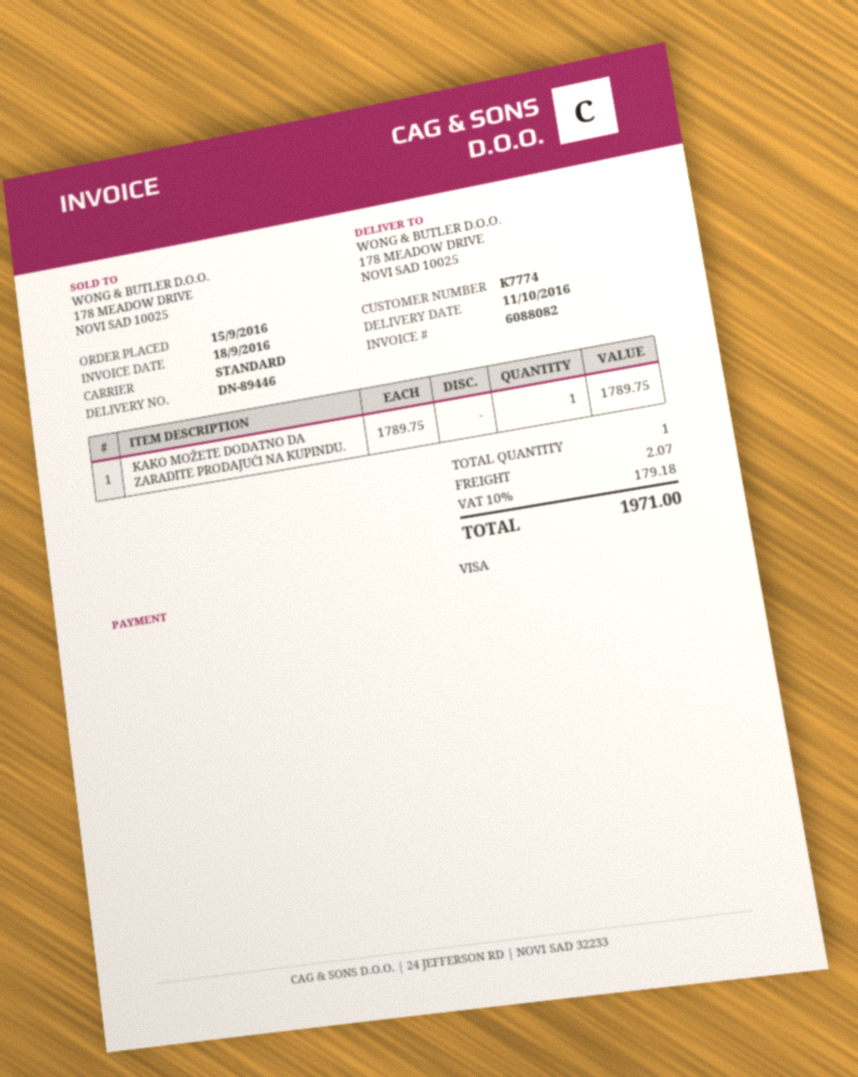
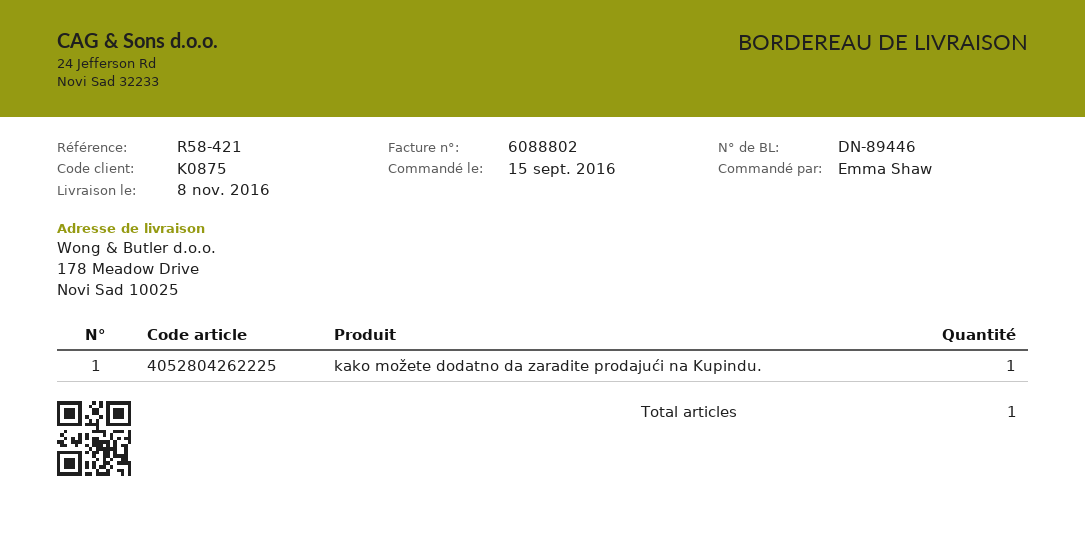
delivery date: 2016-10-11 -> 2016-11-08
invoice number: 6088082 -> 6088802
customer number: K7774 -> K0875

